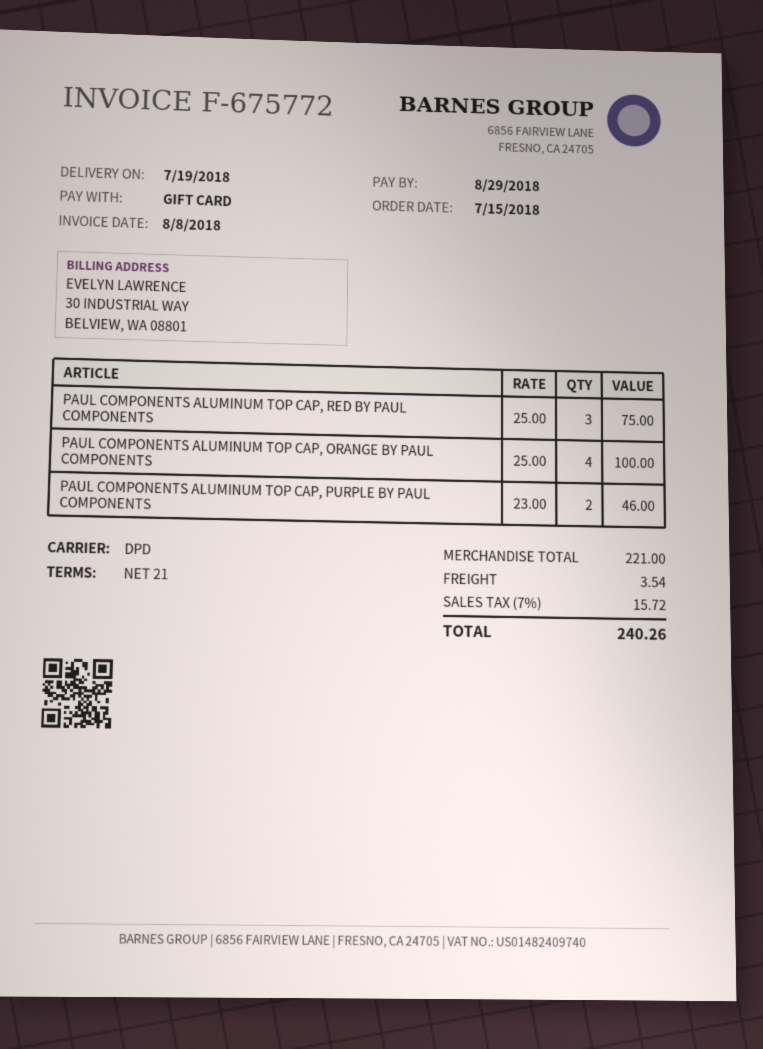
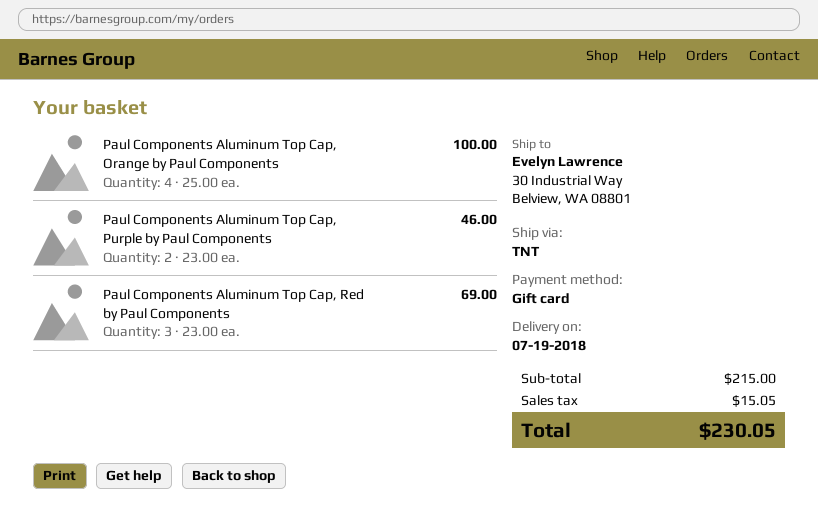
shipping method: DPD -> TNT
PAUL COMPONENTS ALUMINUM TOP CAP, RED BY PAUL COMPONENTS: 3 x 25.00 = 75.00 -> 3 x 23.00 = 69.00
subtotal: 221.00 -> 215.00
shipping: 3.54 -> none
tax: 15.72 -> 15.05
total: 240.26 -> 230.05

